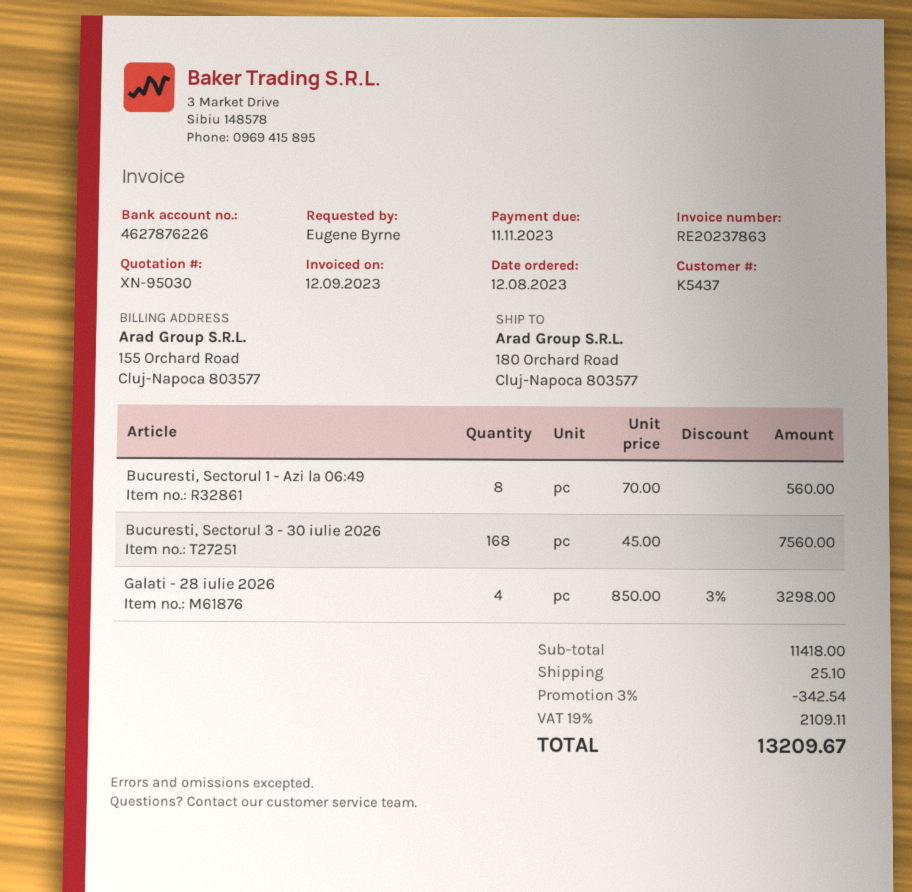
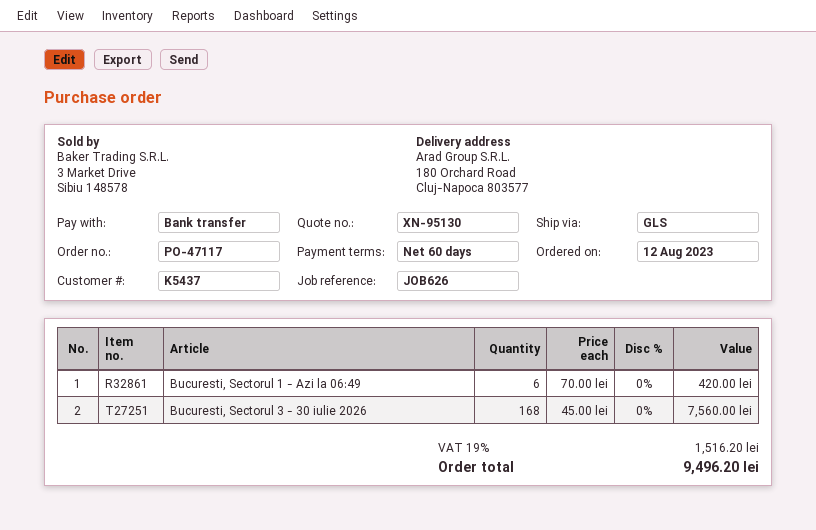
quote number: XN-95030 -> XN-95130
Bucuresti, Sectorul 1 - Azi la 06:49: 8 x 70.00 = 560.00 -> 6 x 70.00 = 420.00
Galati - 28 iulie 2026: 4 x 850.00 - 3% = 3298.00 -> none
discount: 3% = 342.54 -> none
shipping: 25.10 -> none
tax: 19% = 2109.11 -> 19% = 1516.20
total: 13209.67 -> 9496.20

